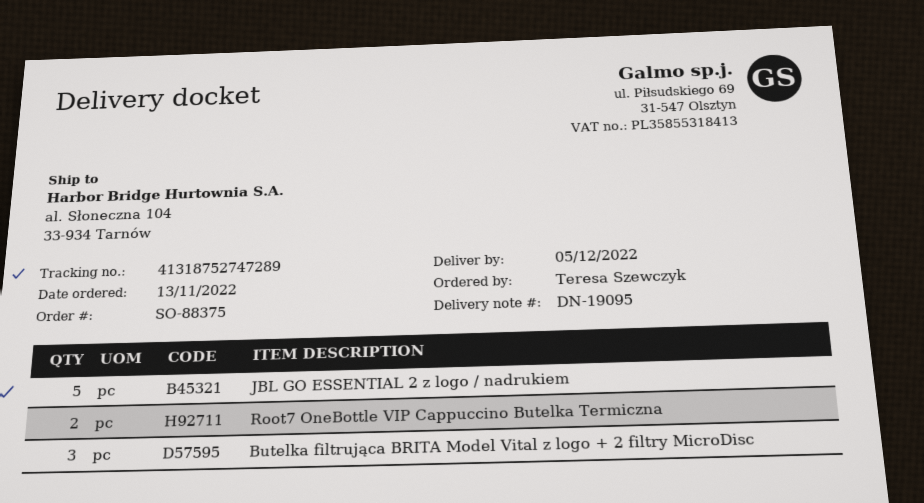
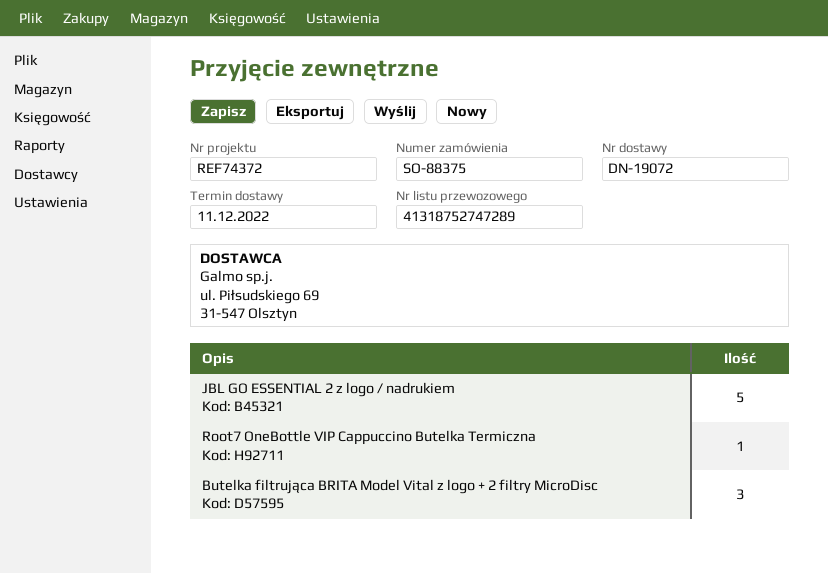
delivery note number: DN-19095 -> DN-19072
delivery date: 2022-12-05 -> 2022-12-11
Root7 OneBottle VIP Cappuccino Butelka Termiczna: 2 -> 1

